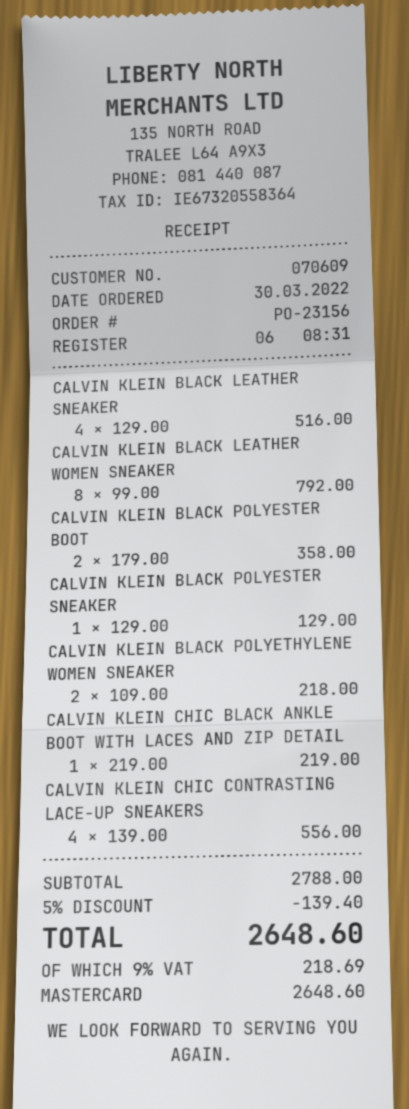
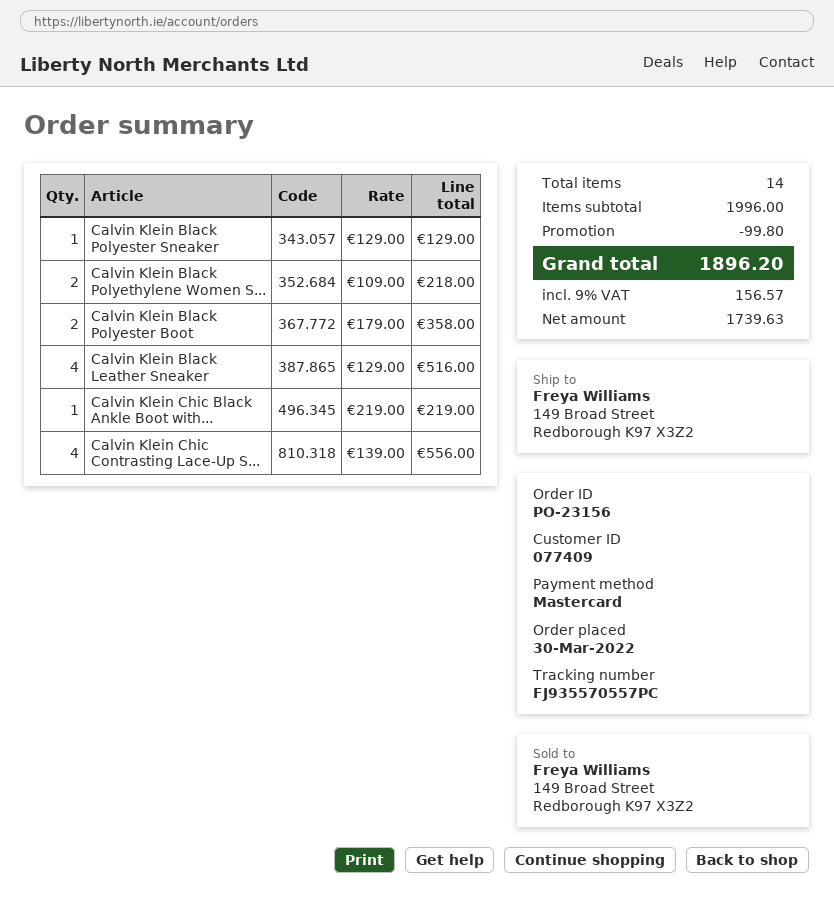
customer number: 070609 -> 077409
CALVIN KLEIN BLACK LEATHER WOMEN SNEAKER: 8 x 99.00 = 792.00 -> none
subtotal: 2788.00 -> 1996.00
discount: 139.40 -> 99.80
tax: 9% = 218.69 -> 9% = 156.57
total: 2648.60 -> 1896.20

